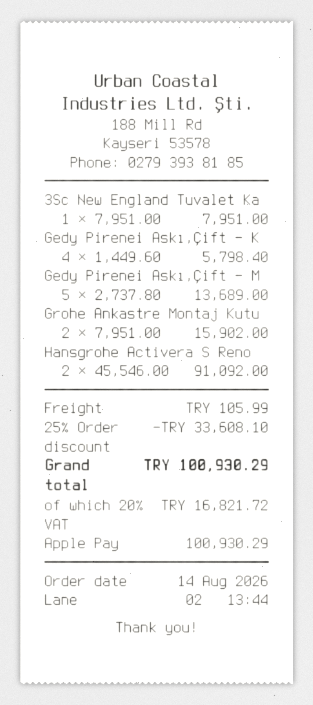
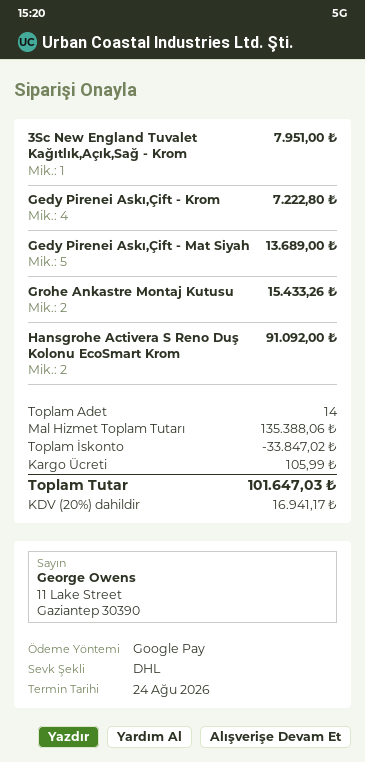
payment method: Apple Pay -> Google Pay
Gedy Pirenei Askı,Çift - K: 4 for 5798.40 -> 4 for 7222.80
Grohe Ankastre Montaj Kutu: 2 for 15902.00 -> 2 for 15433.26
discount: 33608.10 -> 33847.02
tax: 20% = 16821.72 -> 20% = 16941.17
total: 100930.29 -> 101647.03

